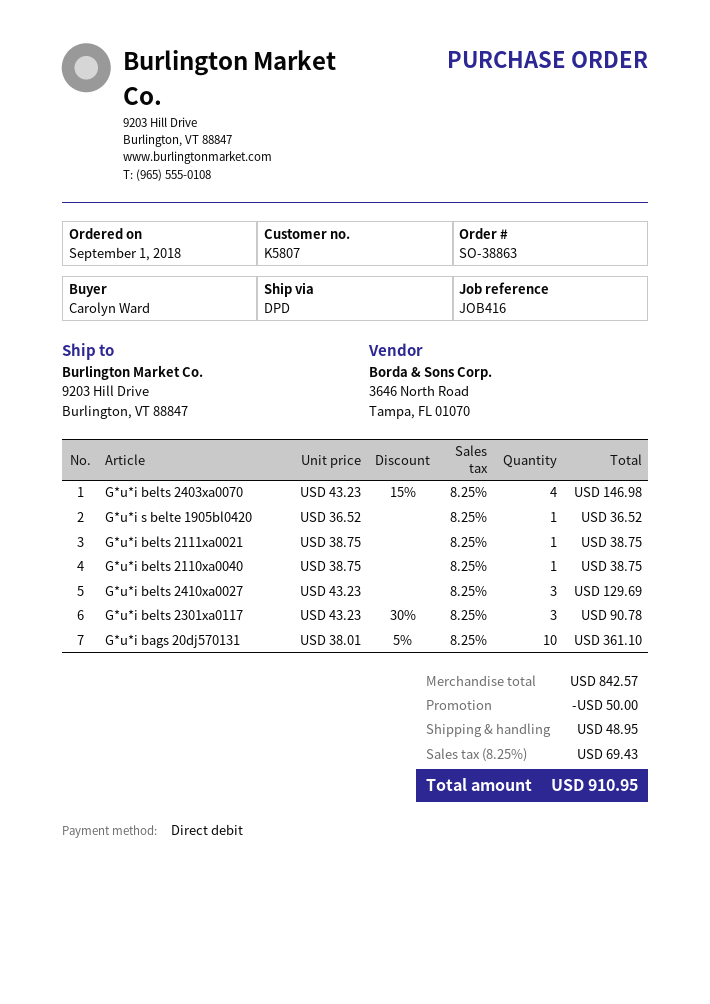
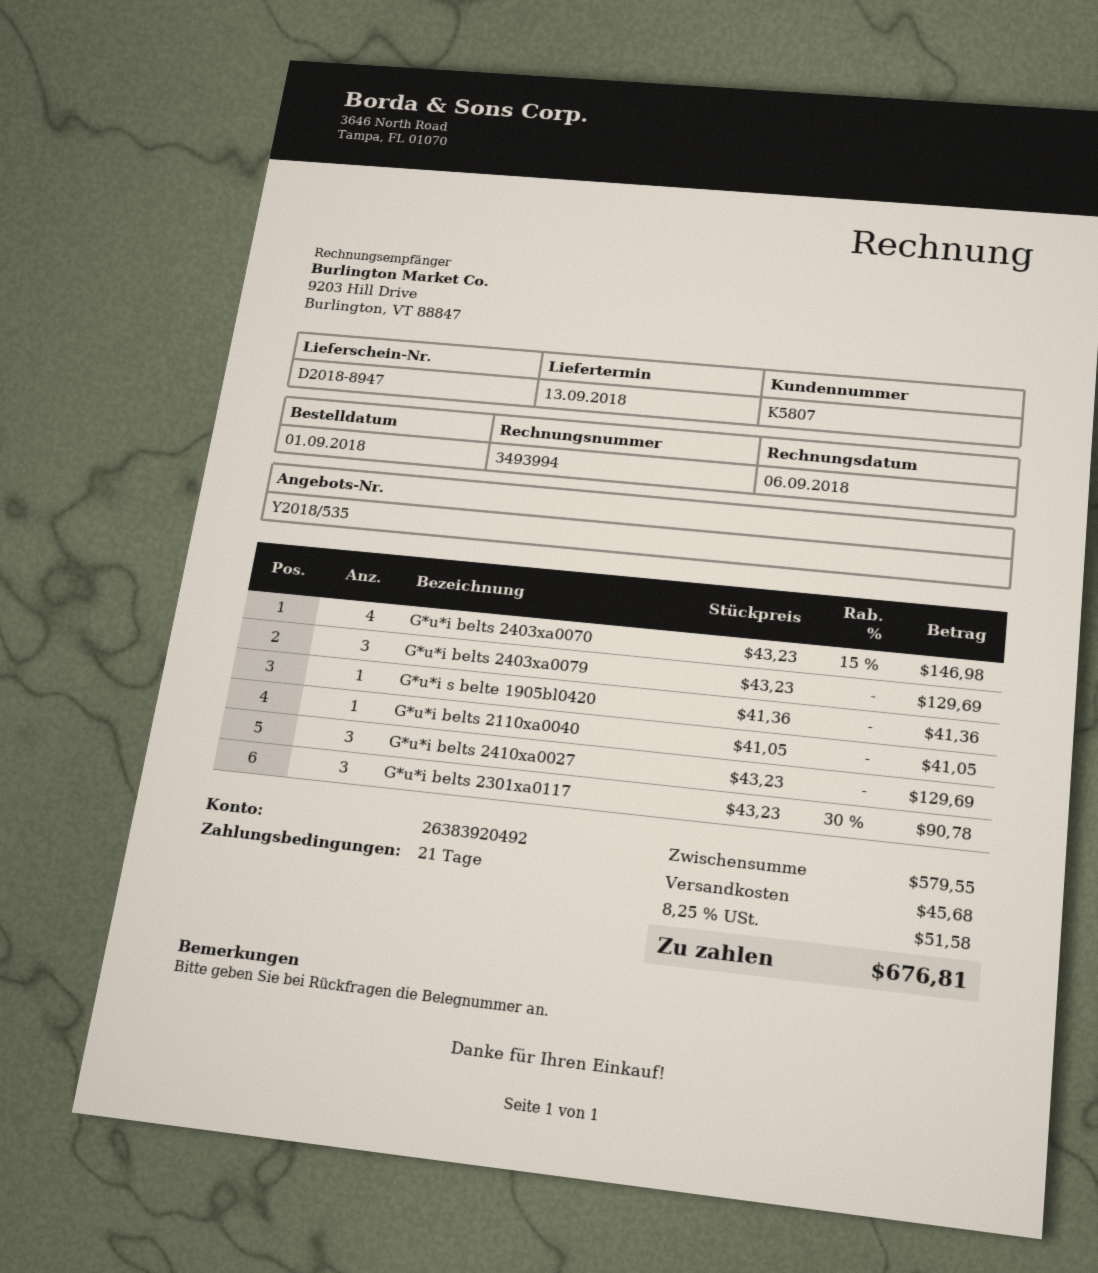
G*u*i s belte 1905bl0420: 1 x 36.52 = 36.52 -> 1 x 41.36 = 41.36
G*u*i belts 2111xa0021: 1 x 38.75 = 38.75 -> none
G*u*i belts 2110xa0040: 1 x 38.75 = 38.75 -> 1 x 41.05 = 41.05
G*u*i bags 20dj570131: 10 x 38.01 - 5% = 361.10 -> none
G*u*i belts 2403xa0079: none -> 3 x 43.23 = 129.69
subtotal: 842.57 -> 579.55
discount: 50.00 -> none
shipping: 48.95 -> 45.68
tax: 8.25% = 69.43 -> 8.25% = 51.58
total: 910.95 -> 676.81

